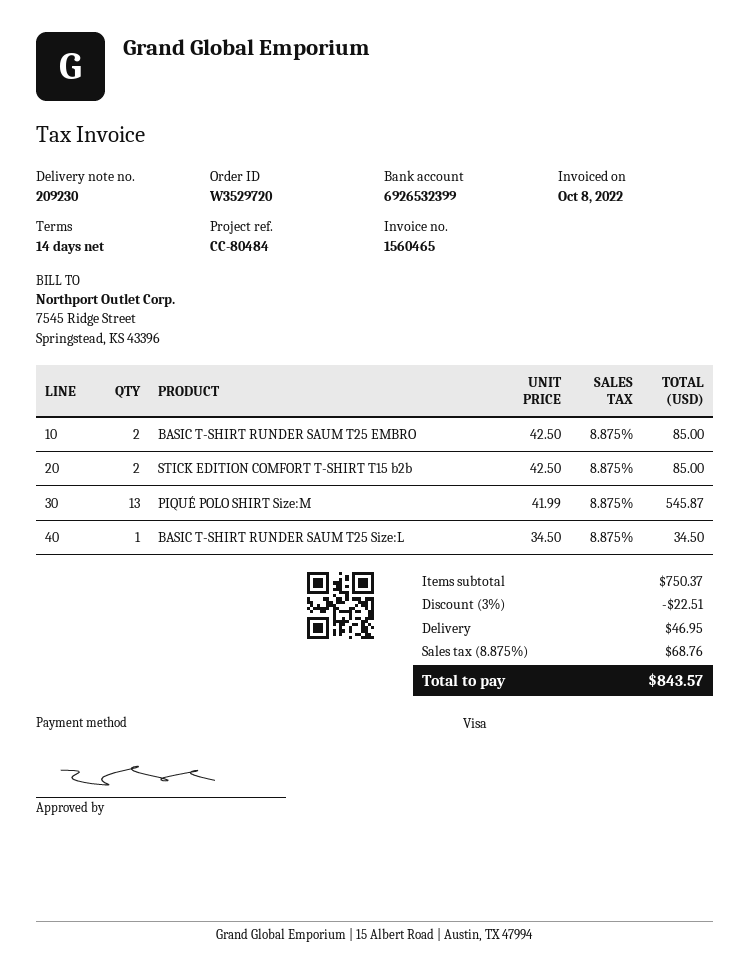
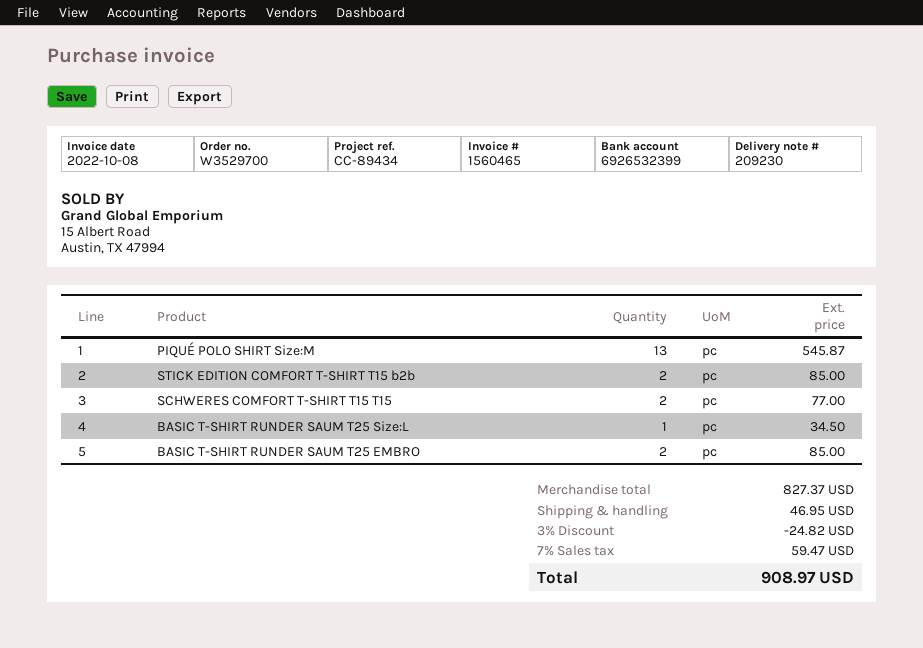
order number: W3529720 -> W3529700
reference: CC-80484 -> CC-89434
SCHWERES COMFORT T-SHIRT T15 T15: none -> 2 for 77.00
subtotal: 750.37 -> 827.37
discount: 3% = 22.51 -> 3% = 24.82
tax: 8.875% = 68.76 -> 7% = 59.47
total: 843.57 -> 908.97

